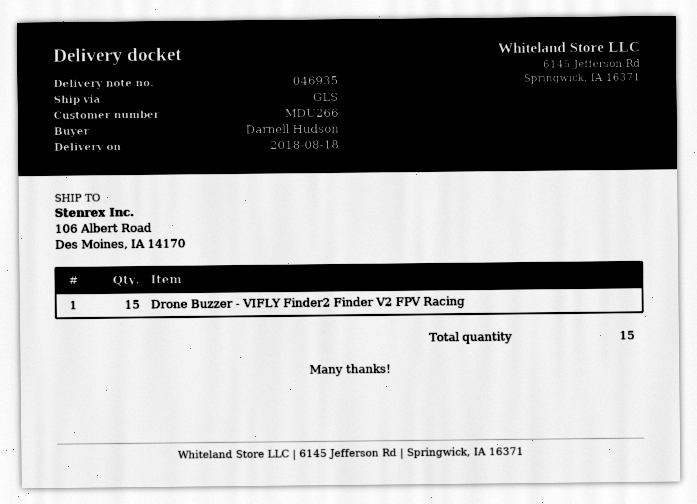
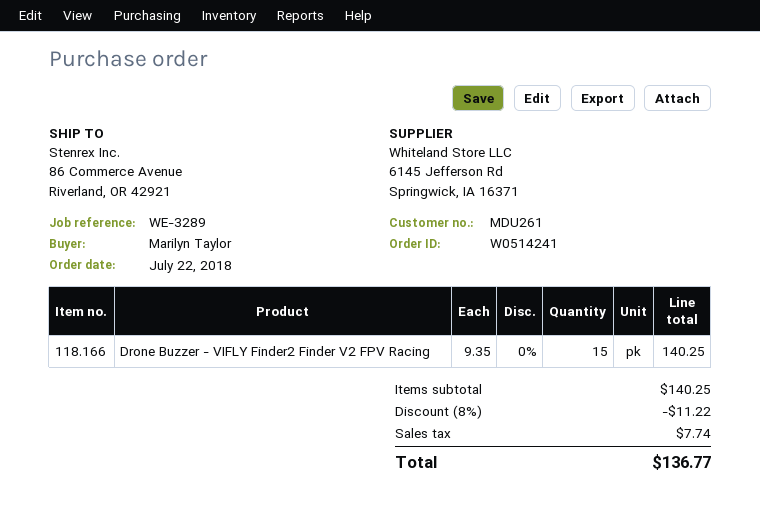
customer number: MDU266 -> MDU261
ordered by: Darnell Hudson -> Marilyn Taylor
ship to: 106 Albert Road, Des Moines, IA 14170 -> 86 Commerce Avenue, Riverland, OR 42921

